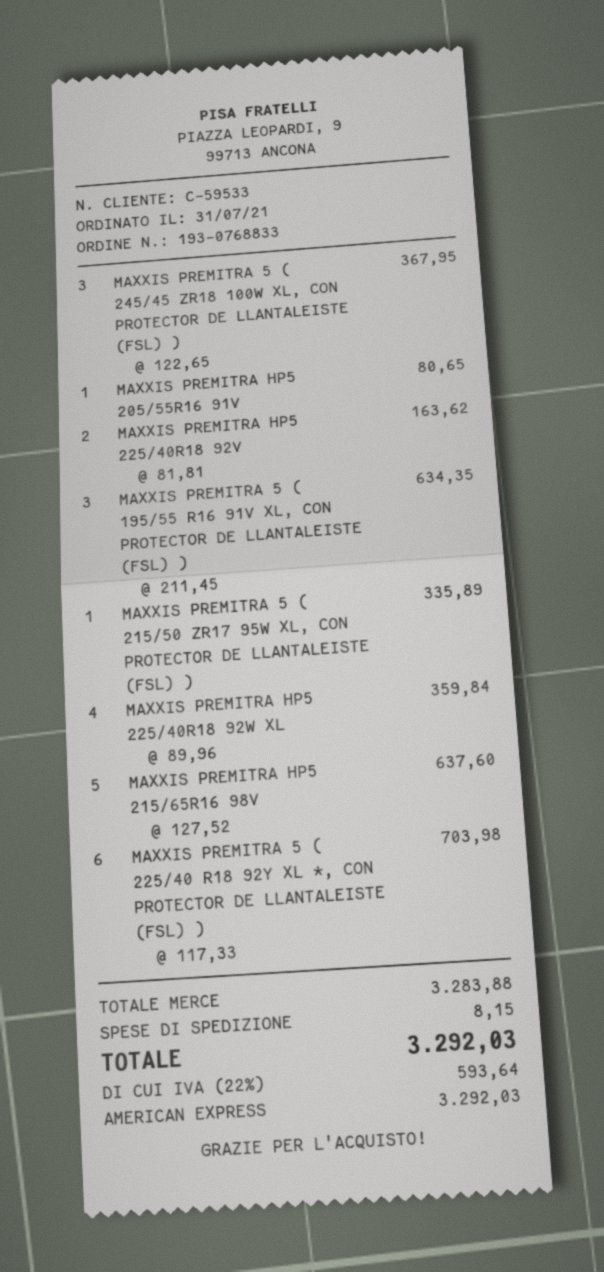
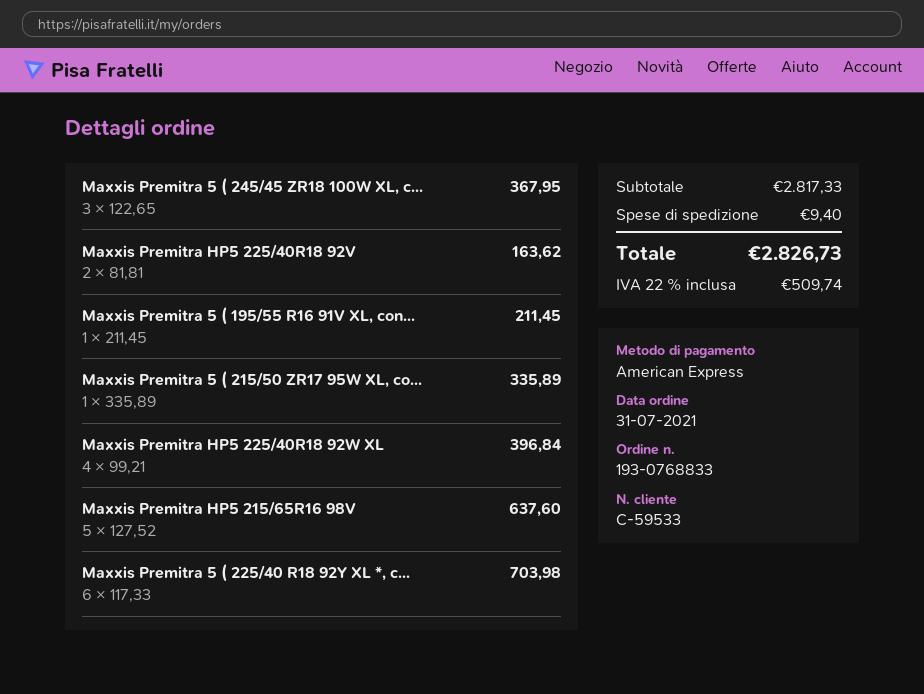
MAXXIS PREMITRA HP5 205/55R16 91V: 1 x 80.65 = 80.65 -> none
MAXXIS PREMITRA 5 ( 195/55 R16 91V XL, CON PROTECTOR DE LLANTALEISTE (FSL) ): 3 x 211.45 = 634.35 -> 1 x 211.45 = 211.45
MAXXIS PREMITRA HP5 225/40R18 92W XL: 4 x 89.96 = 359.84 -> 4 x 99.21 = 396.84
subtotal: 3283.88 -> 2817.33
shipping: 8.15 -> 9.40
tax: 22% = 593.64 -> 22% = 509.74
total: 3292.03 -> 2826.73

